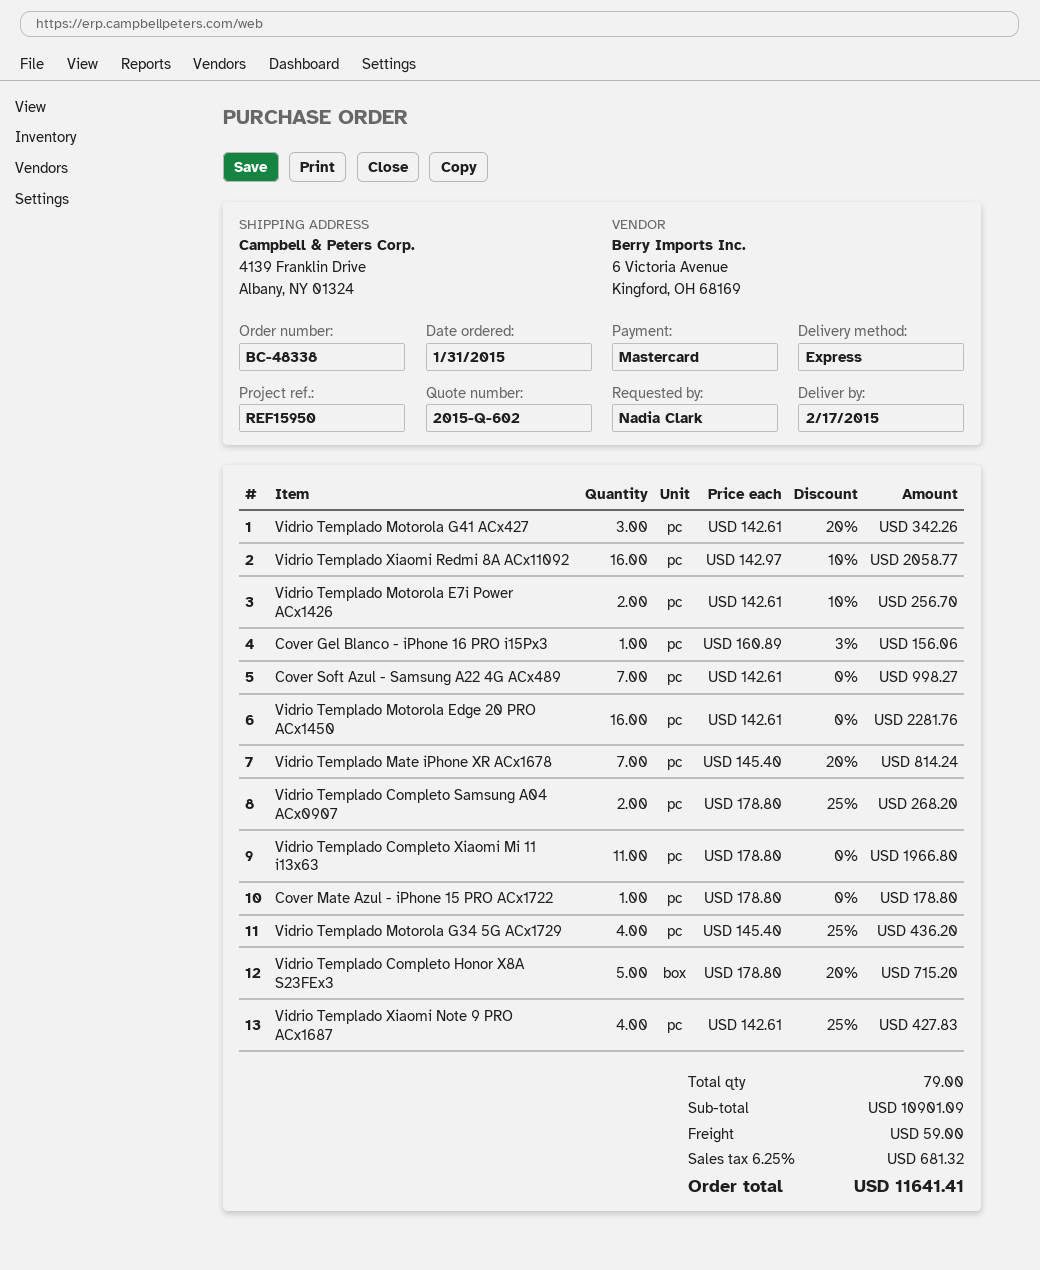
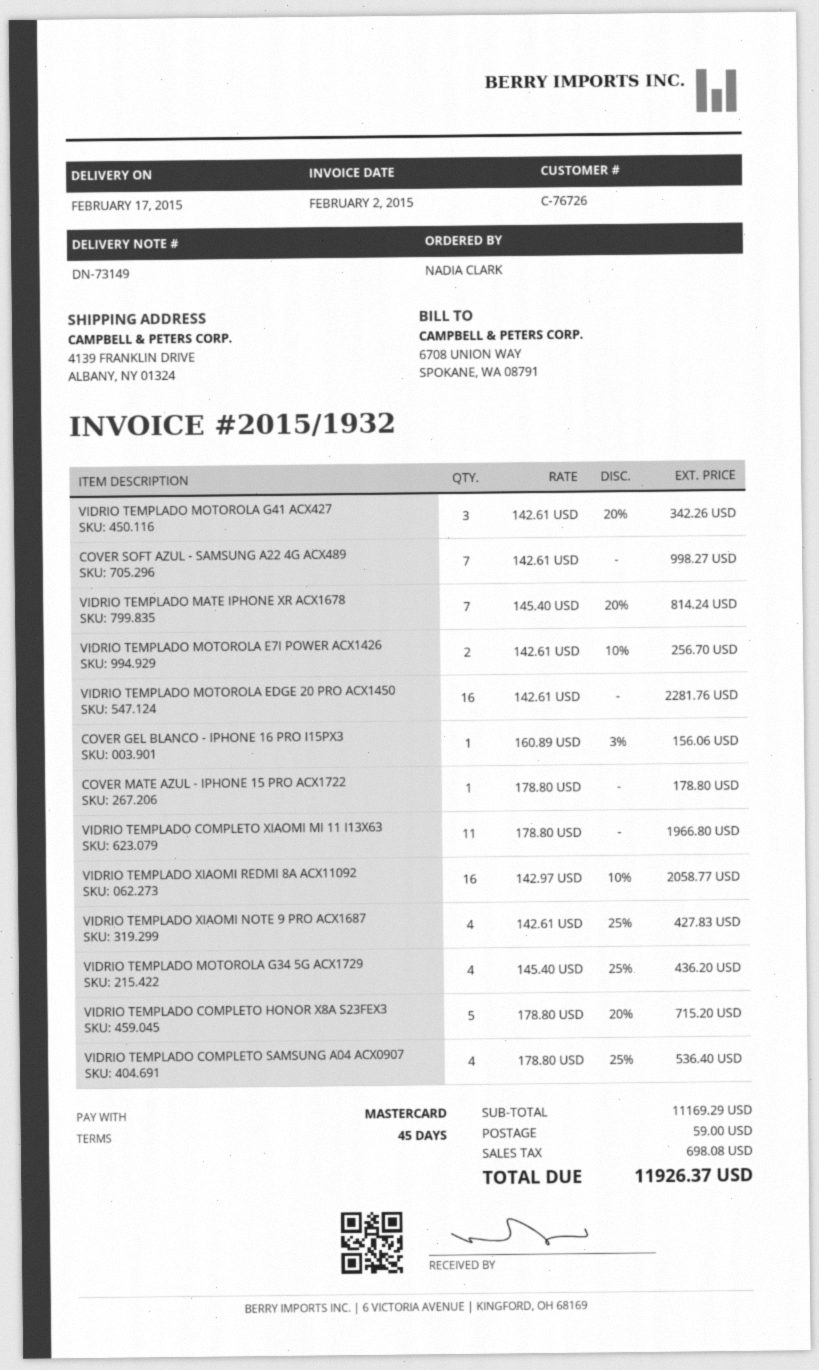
Vidrio Templado Completo Samsung A04 ACx0907: 2 x 178.80 - 25% = 268.20 -> 4 x 178.80 - 25% = 536.40
subtotal: 10901.09 -> 11169.29
tax: 681.32 -> 698.08
total: 11641.41 -> 11926.37

